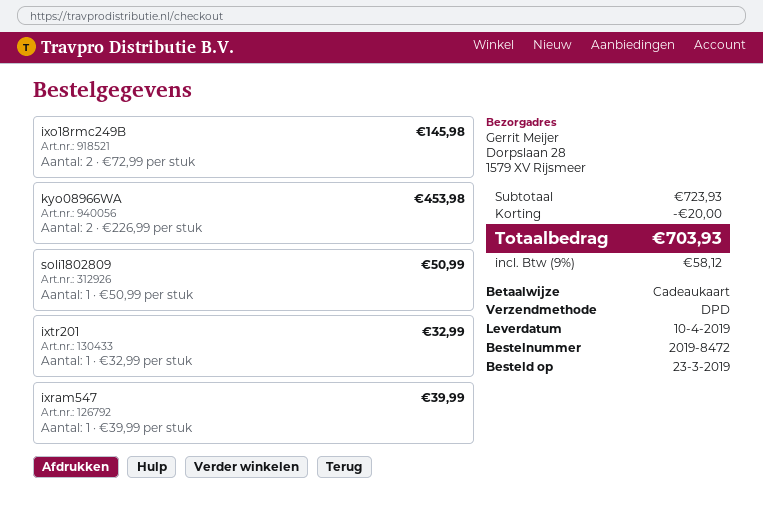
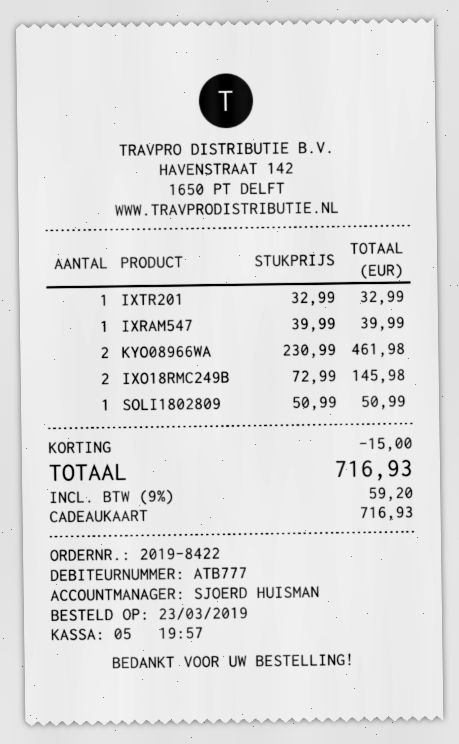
order number: 2019-8472 -> 2019-8422
kyo08966WA: 2 x 226.99 = 453.98 -> 2 x 230.99 = 461.98
discount: 20.00 -> 15.00
tax: 9% = 58.12 -> 9% = 59.20
total: 703.93 -> 716.93

